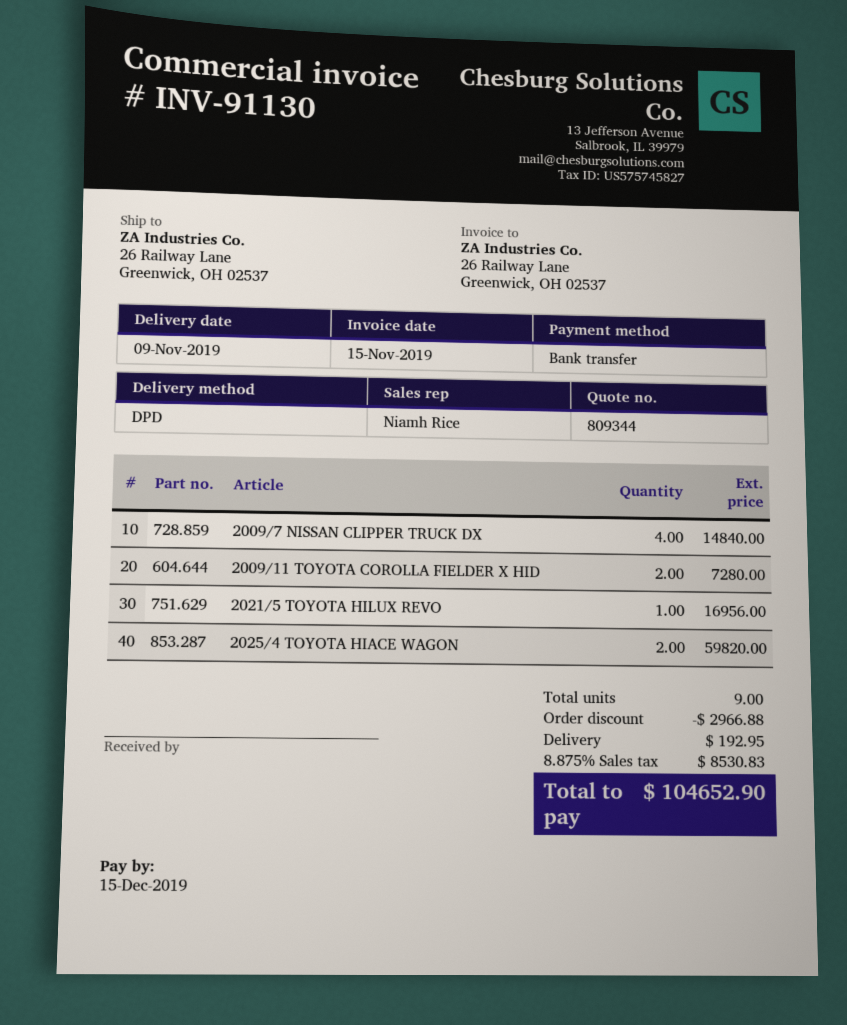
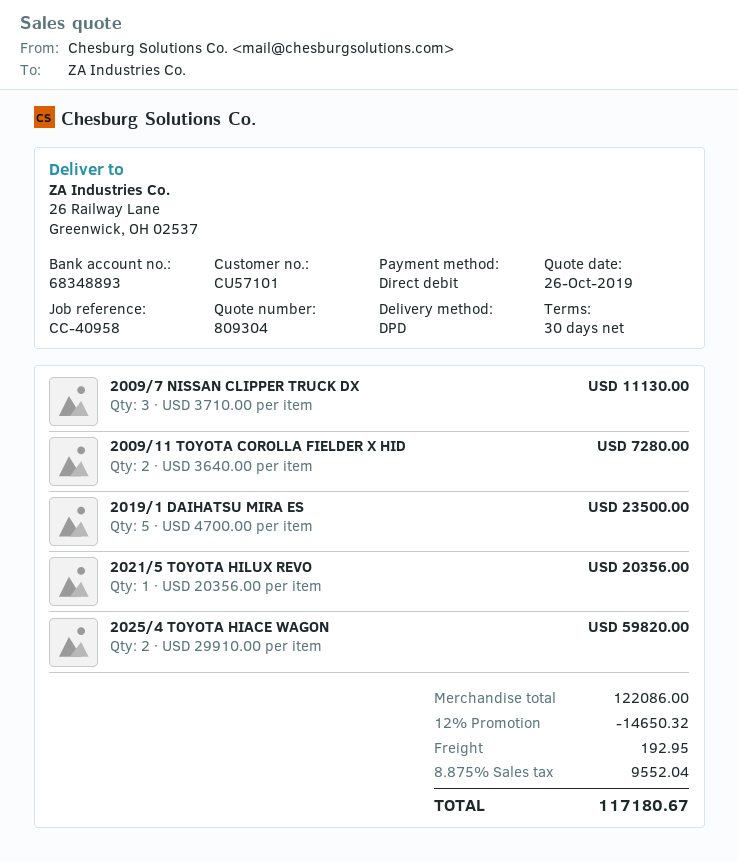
quote number: 809344 -> 809304
payment method: bank transfer -> direct debit
2009/7 NISSAN CLIPPER TRUCK DX: 4 for 14840.00 -> 3 for 11130.00
2021/5 TOYOTA HILUX REVO: 1 for 16956.00 -> 1 for 20356.00
2019/1 DAIHATSU MIRA ES: none -> 5 for 23500.00
discount: 2966.88 -> 14650.32
tax: 8.875% = 8530.83 -> 8.875% = 9552.04
total: 104652.90 -> 117180.67

